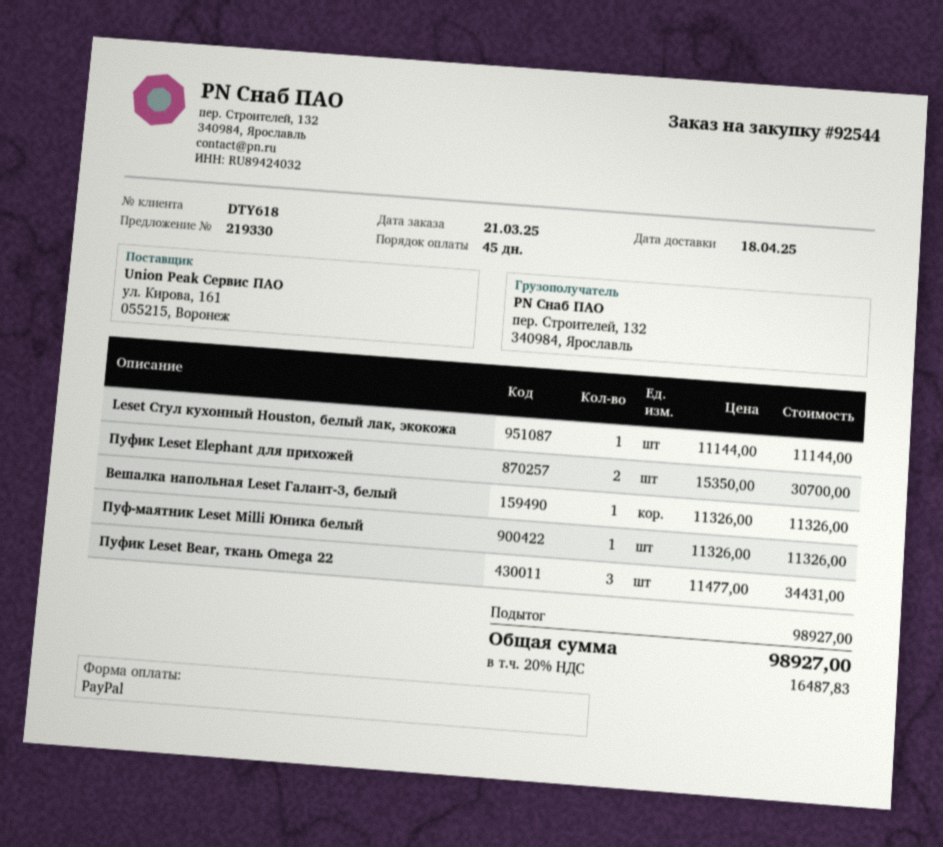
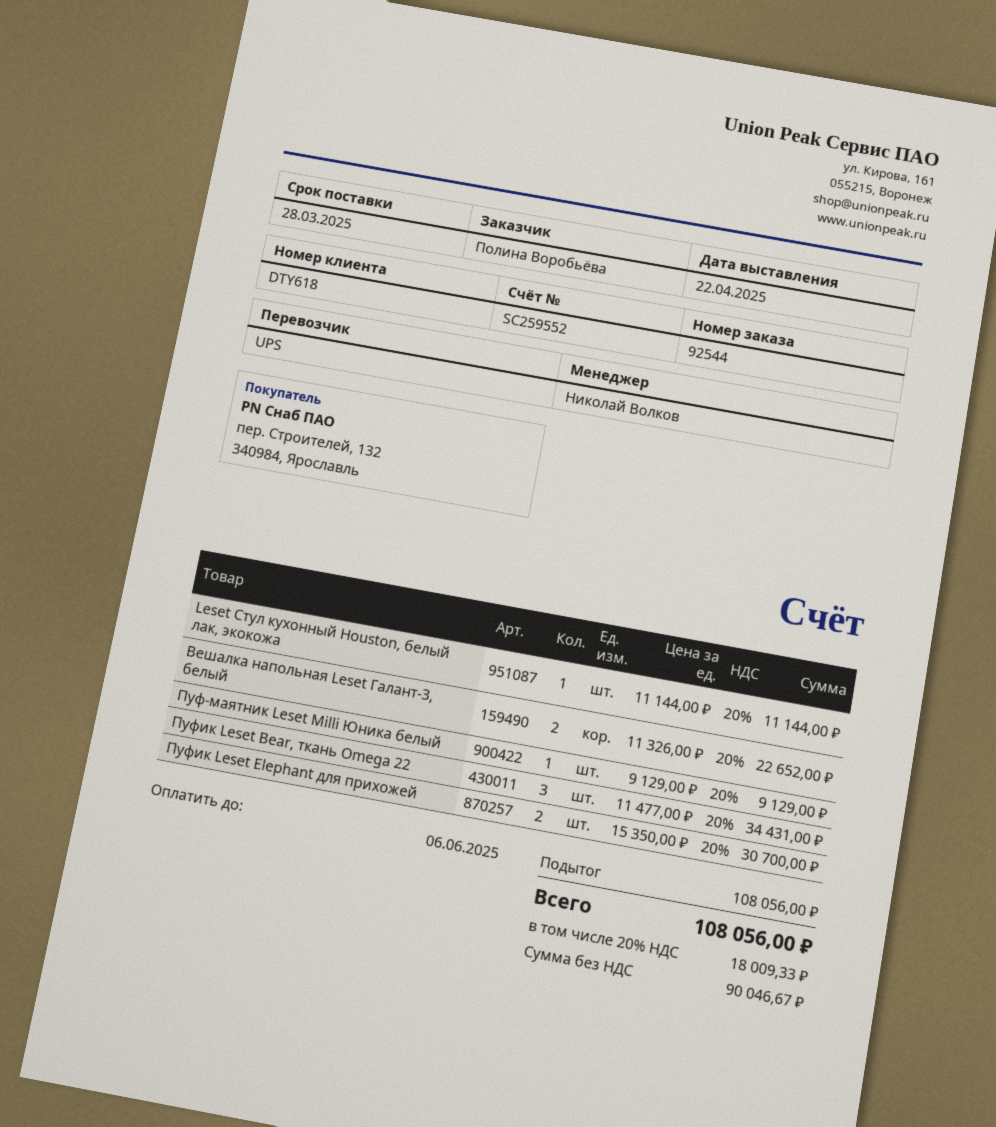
delivery date: 2025-04-18 -> 2025-03-28
Вешалка напольная Leset Галант-3, белый: 1 x 11326.00 = 11326.00 -> 2 x 11326.00 = 22652.00
Пуф-маятник Leset Milli Юника белый: 1 x 11326.00 = 11326.00 -> 1 x 9129.00 = 9129.00
subtotal: 98927.00 -> 108056.00
tax: 20% = 16487.83 -> 20% = 18009.33
total: 98927.00 -> 108056.00

